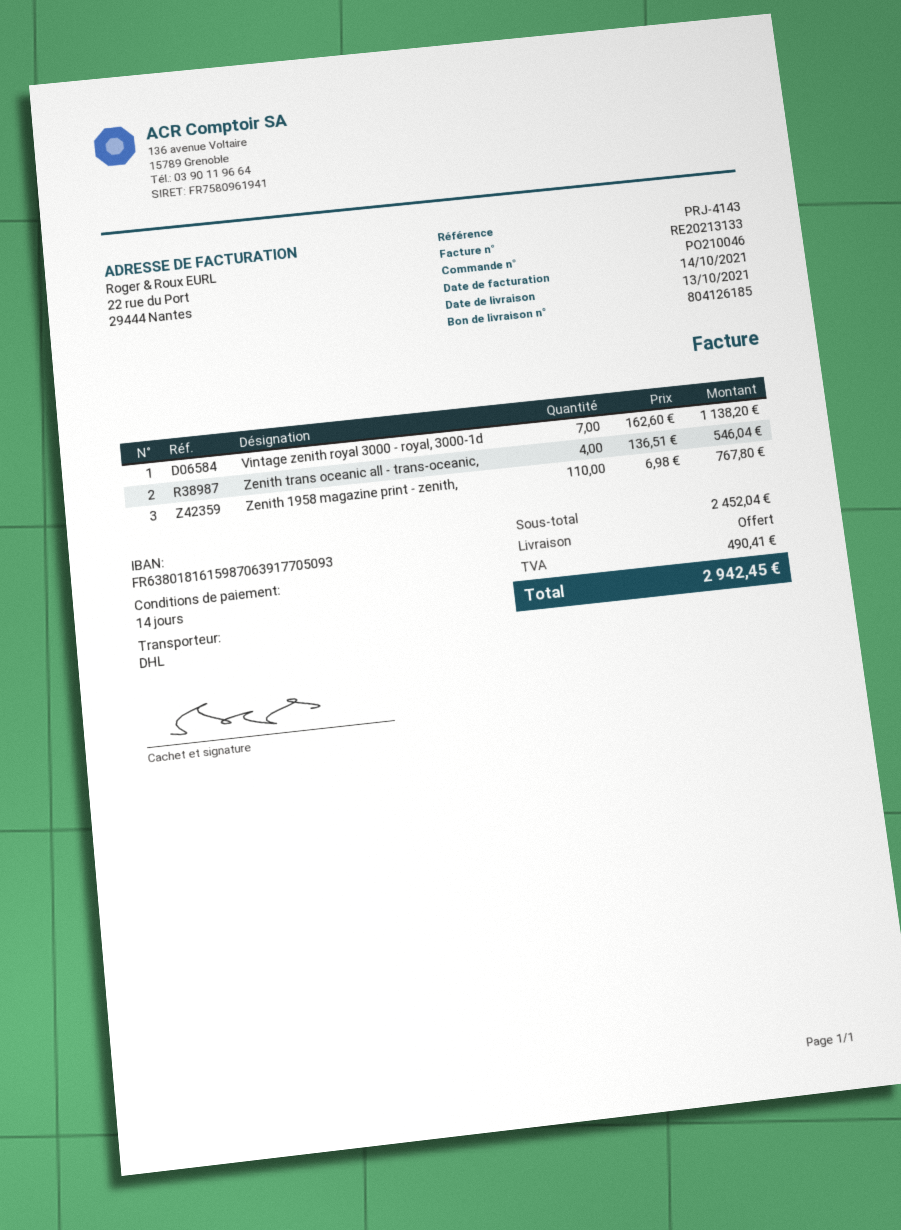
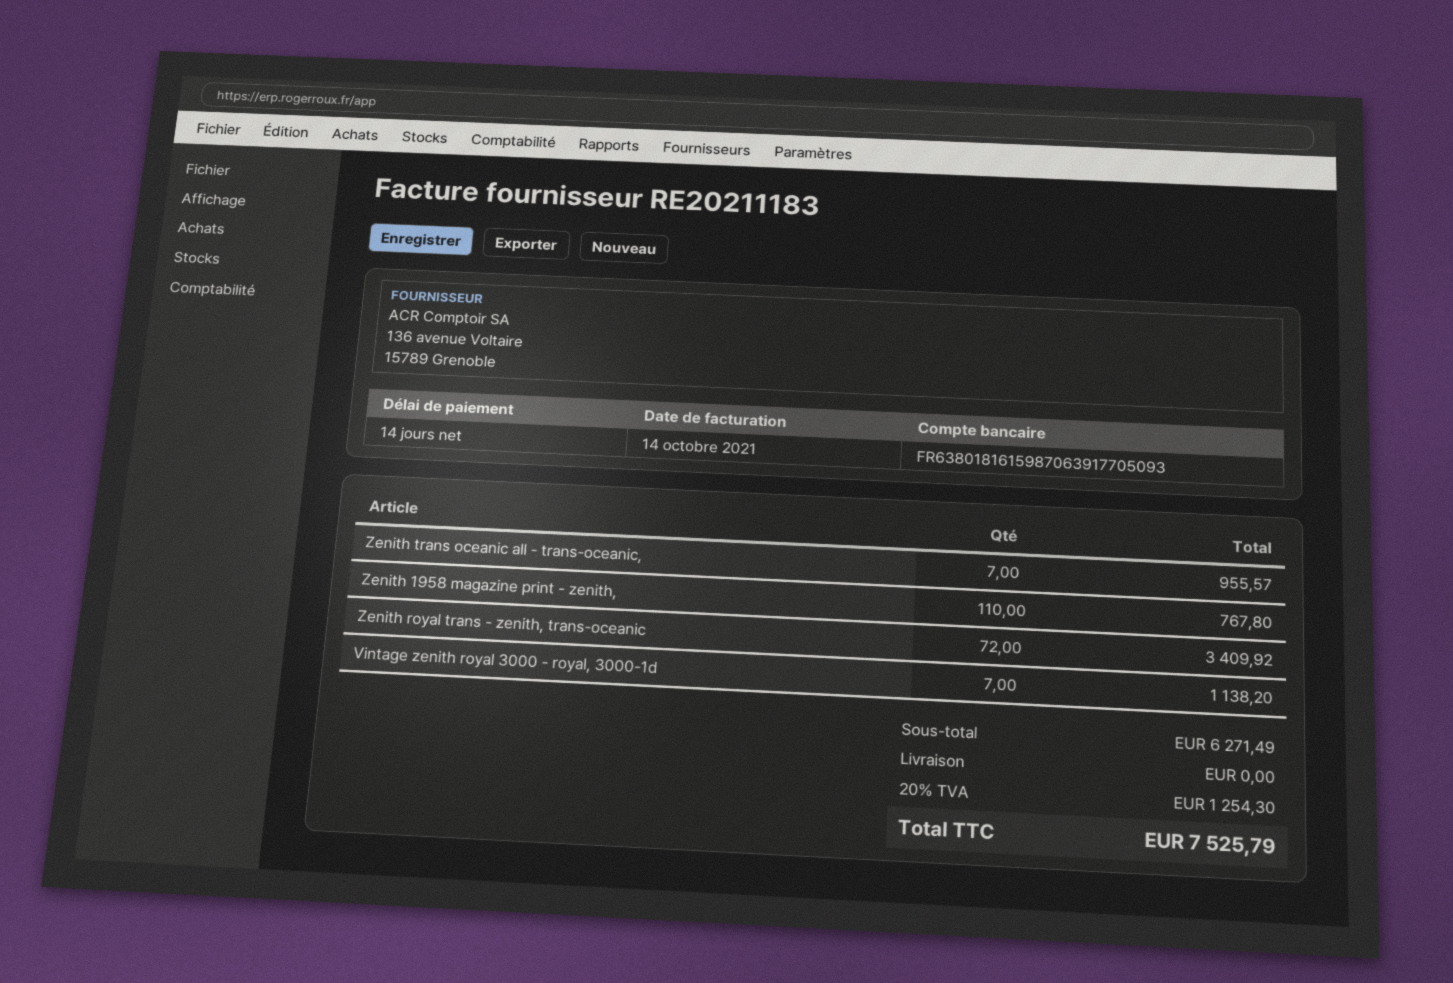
invoice number: RE20213133 -> RE20211183
Zenith trans oceanic all - trans-oceanic,: 4 for 546.04 -> 7 for 955.57
Zenith royal trans - zenith, trans-oceanic: none -> 72 for 3409.92
subtotal: 2452.04 -> 6271.49
tax: 490.41 -> 1254.30
total: 2942.45 -> 7525.79

